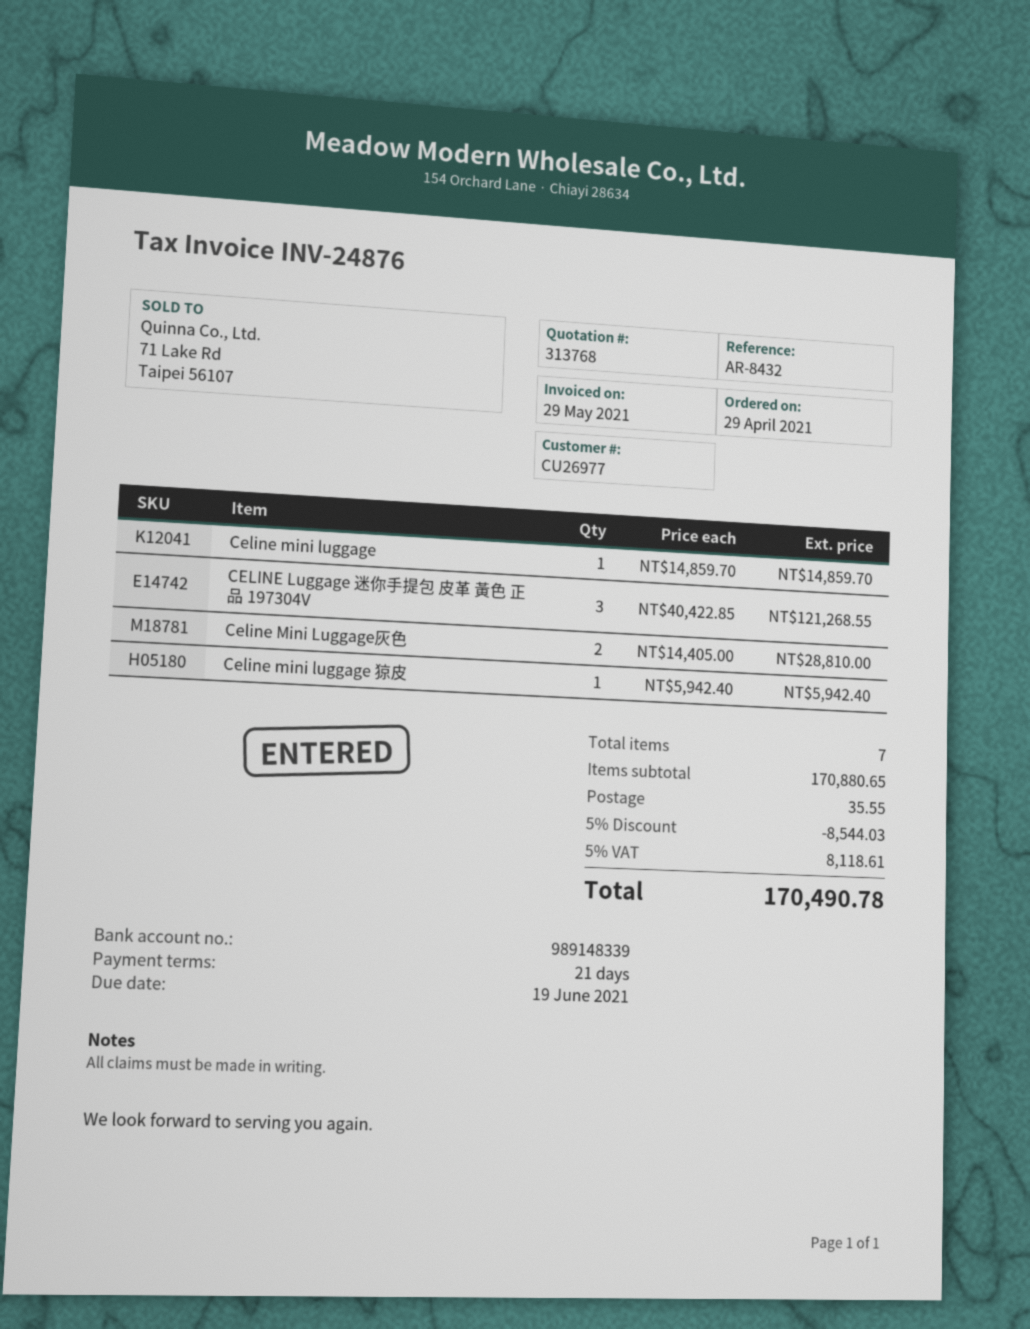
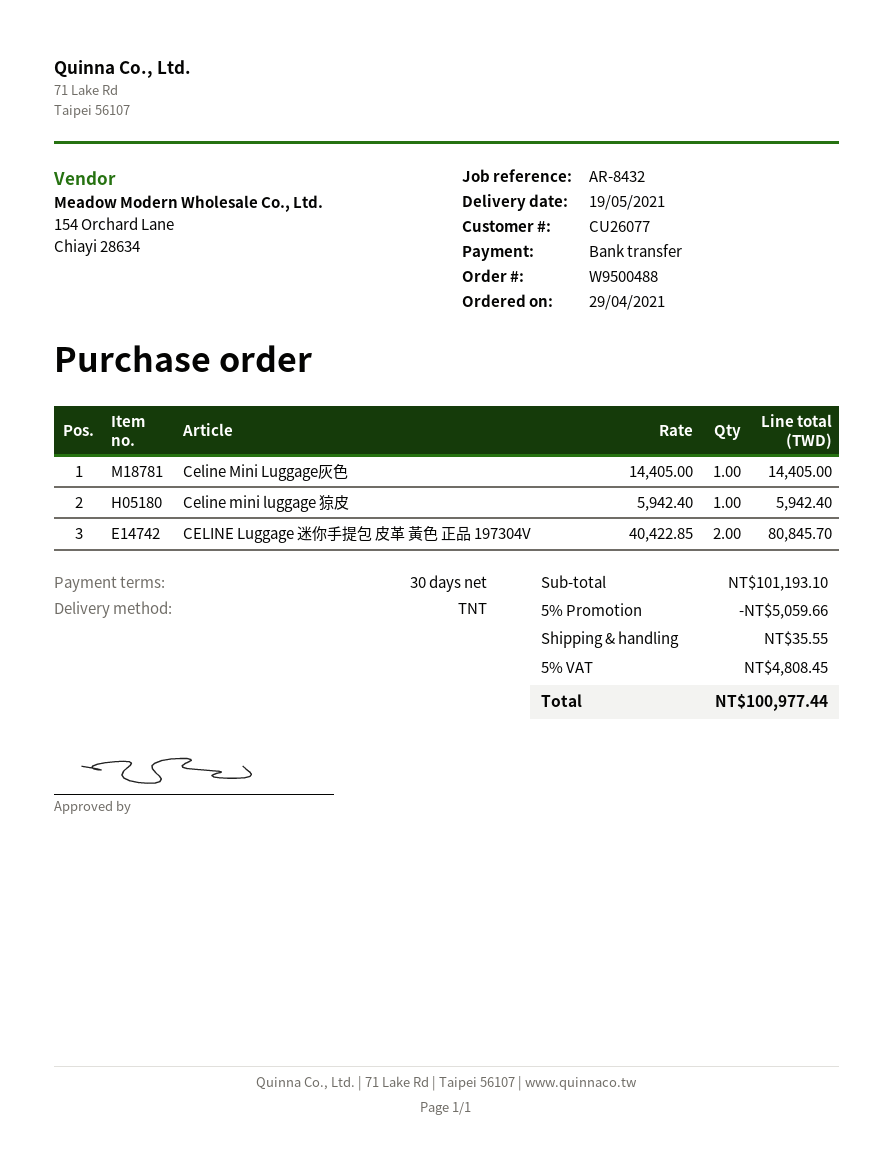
payment terms: 21 days -> 30 days
customer number: CU26977 -> CU26077
Celine mini luggage: 1 x 14859.70 = 14859.70 -> none
CELINE Luggage 迷你手提包 皮革 黃色 正品 197304V: 3 x 40422.85 = 121268.55 -> 2 x 40422.85 = 80845.70
Celine Mini Luggage灰色: 2 x 14405.00 = 28810.00 -> 1 x 14405.00 = 14405.00
subtotal: 170880.65 -> 101193.10
discount: 5% = 8544.03 -> 5% = 5059.66
tax: 5% = 8118.61 -> 5% = 4808.45
total: 170490.78 -> 100977.44

